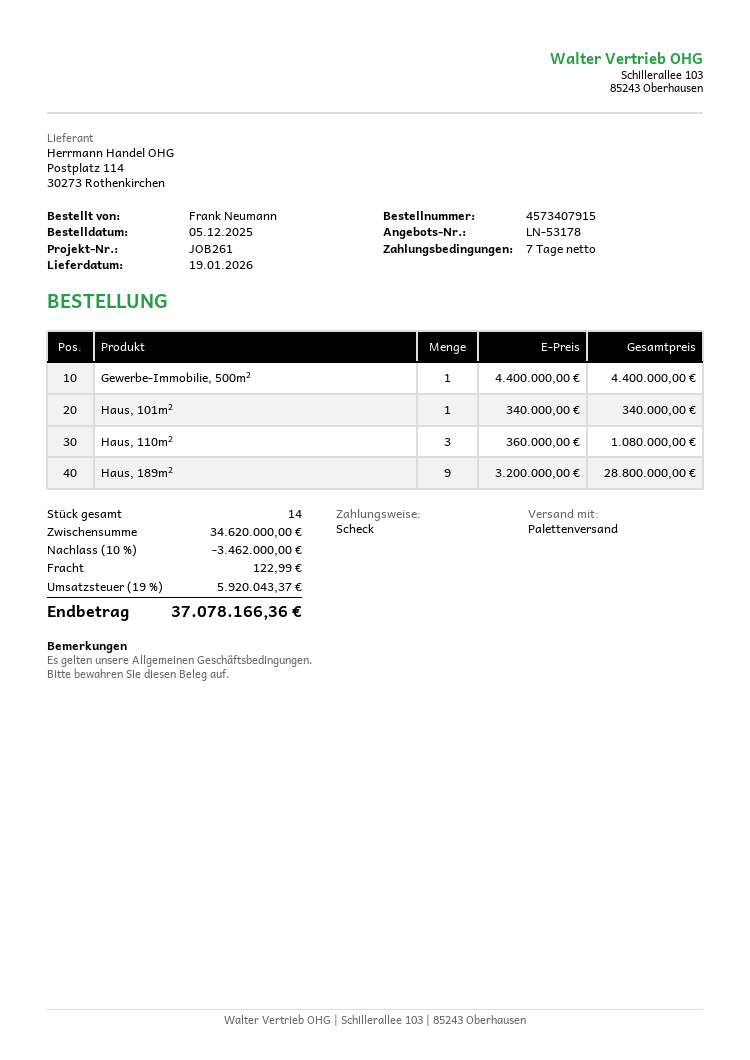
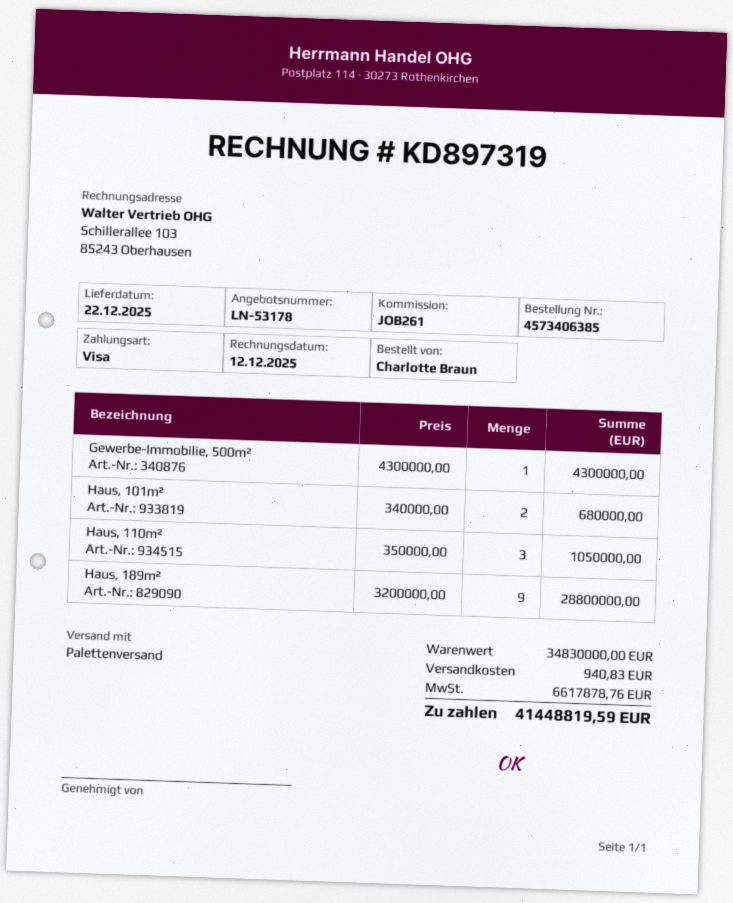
order number: 4573407915 -> 4573406385
delivery date: 2026-01-19 -> 2025-12-22
ordered by: Frank Neumann -> Charlotte Braun
payment method: cheque -> Visa
Gewerbe-Immobilie, 500m²: 1 x 4400000.00 = 4400000.00 -> 1 x 4300000.00 = 4300000.00
Haus, 101m²: 1 x 340000.00 = 340000.00 -> 2 x 340000.00 = 680000.00
Haus, 110m²: 3 x 360000.00 = 1080000.00 -> 3 x 350000.00 = 1050000.00
subtotal: 34620000.00 -> 34830000.00
discount: 10% = 3462000.00 -> none
shipping: 122.99 -> 940.83
tax: 5920043.37 -> 6617878.76
total: 37078166.36 -> 41448819.59

